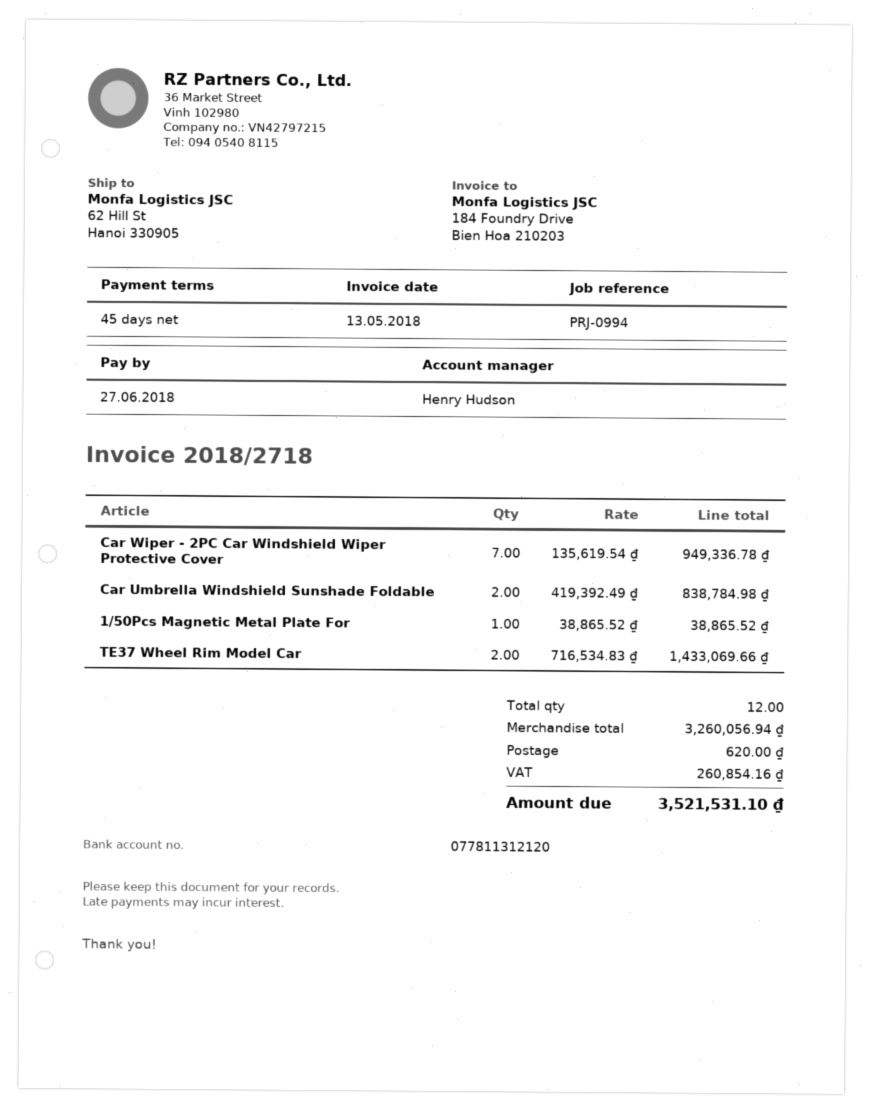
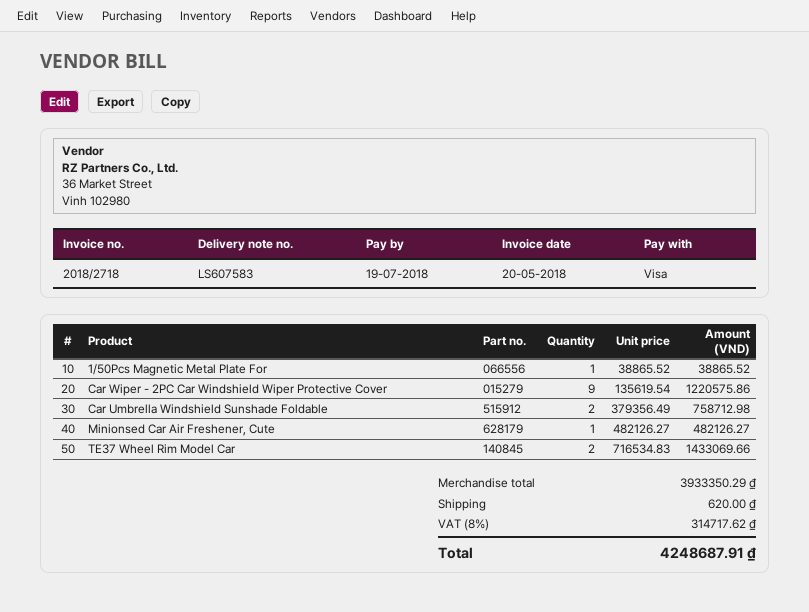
invoice date: 2018-05-13 -> 2018-05-20
due date: 2018-06-27 -> 2018-07-19
Car Wiper - 2PC Car Windshield Wiper Protective Cover: 7 x 135619.54 = 949336.78 -> 9 x 135619.54 = 1220575.86
Car Umbrella Windshield Sunshade Foldable: 2 x 419392.49 = 838784.98 -> 2 x 379356.49 = 758712.98
Minionsed Car Air Freshener, Cute: none -> 1 x 482126.27 = 482126.27
subtotal: 3260056.94 -> 3933350.29
tax: 260854.16 -> 314717.62
total: 3521531.10 -> 4248687.91

